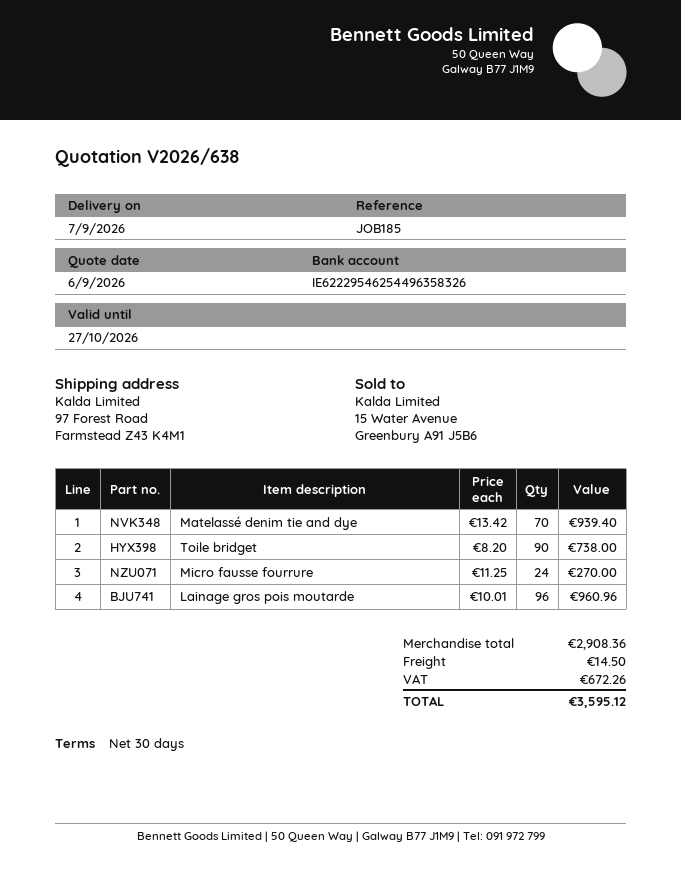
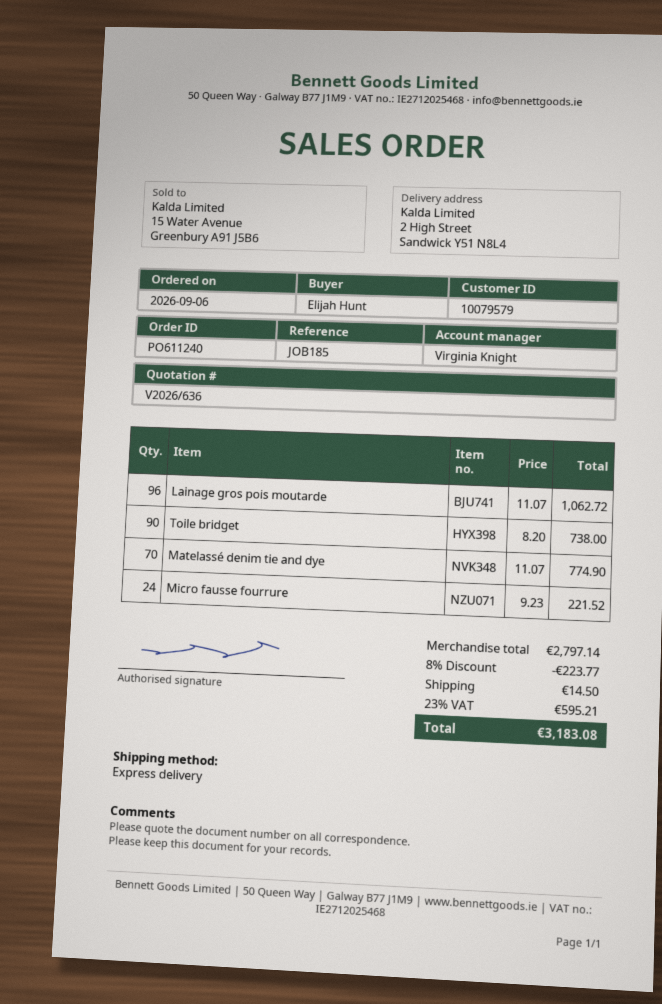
quote number: V2026/638 -> V2026/636
ship to: 97 Forest Road, Farmstead Z43 K4M1 -> 2 High Street, Sandwick Y51 N8L4
Matelassé denim tie and dye: 70 x 13.42 = 939.40 -> 70 x 11.07 = 774.90
Micro fausse fourrure: 24 x 11.25 = 270.00 -> 24 x 9.23 = 221.52
Lainage gros pois moutarde: 96 x 10.01 = 960.96 -> 96 x 11.07 = 1062.72
subtotal: 2908.36 -> 2797.14
discount: none -> 8% = 223.77
tax: 672.26 -> 595.21
total: 3595.12 -> 3183.08

